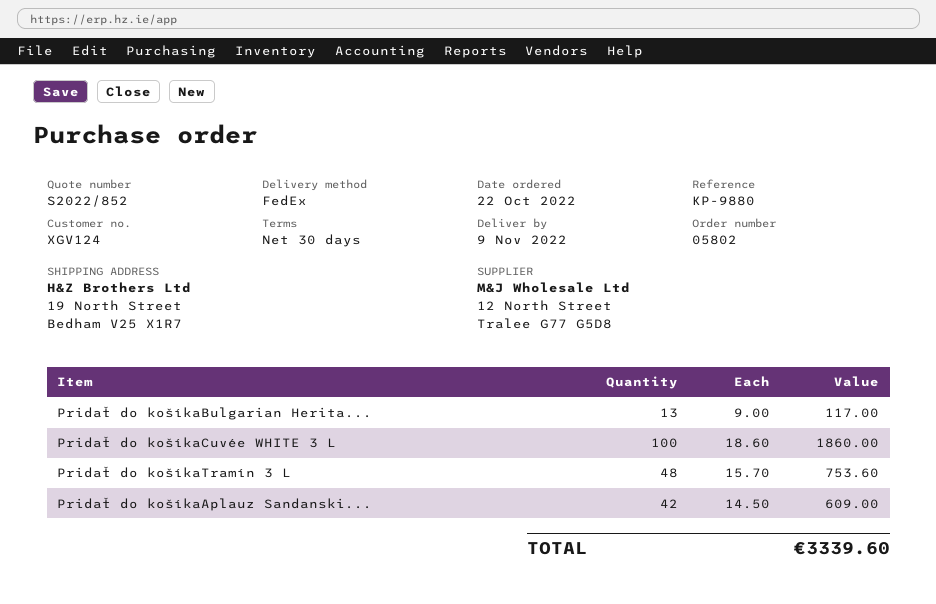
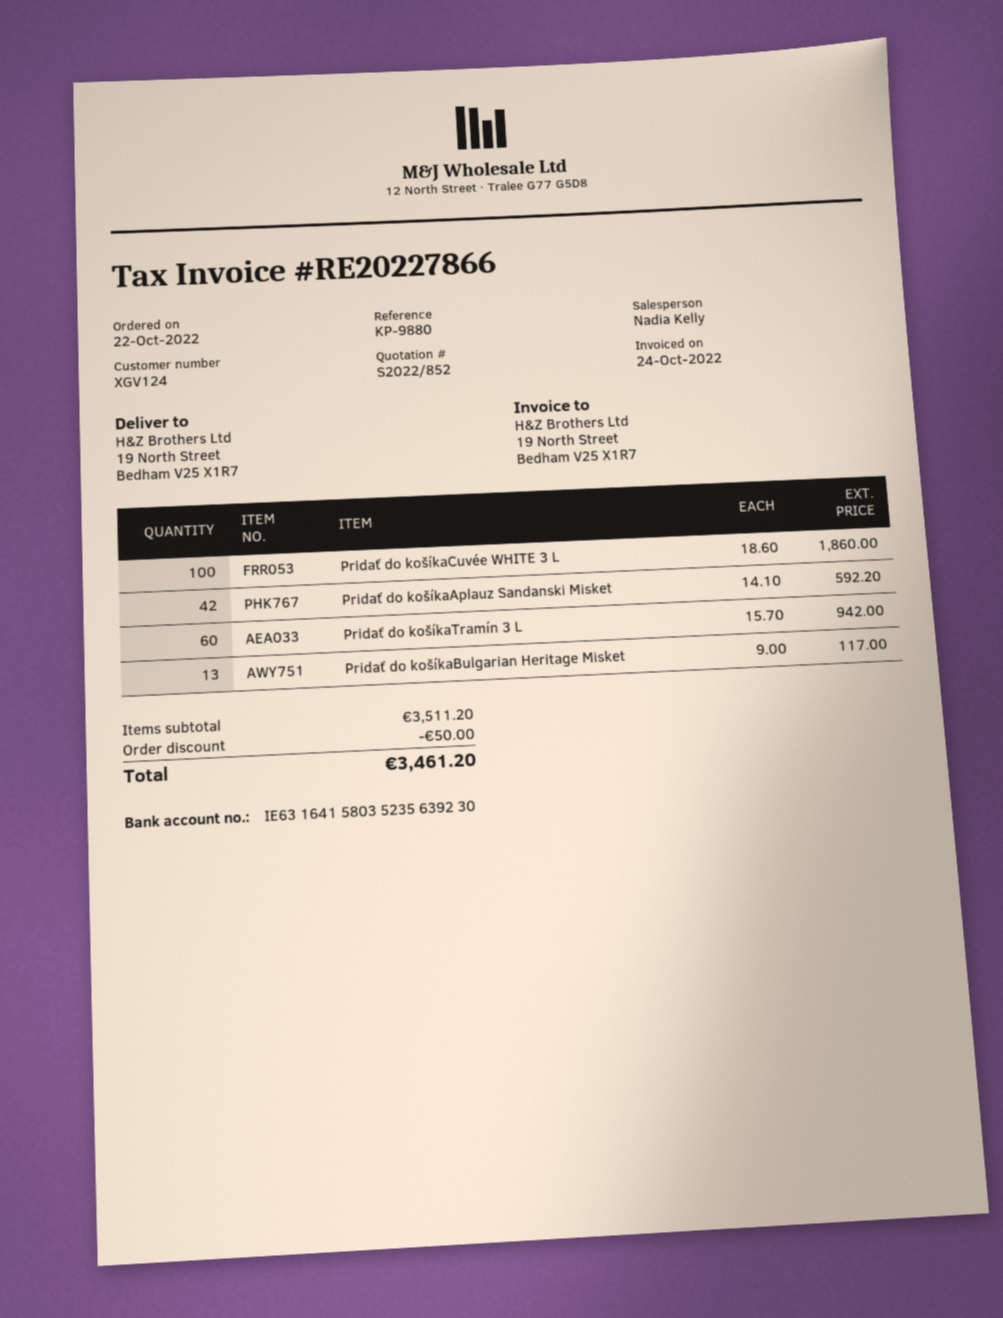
Pridať do košíkaTramín 3 L: 48 x 15.70 = 753.60 -> 60 x 15.70 = 942.00
Pridať do košíkaAplauz Sandanski...: 42 x 14.50 = 609.00 -> 42 x 14.10 = 592.20
discount: none -> 50.00
total: 3339.60 -> 3461.20

